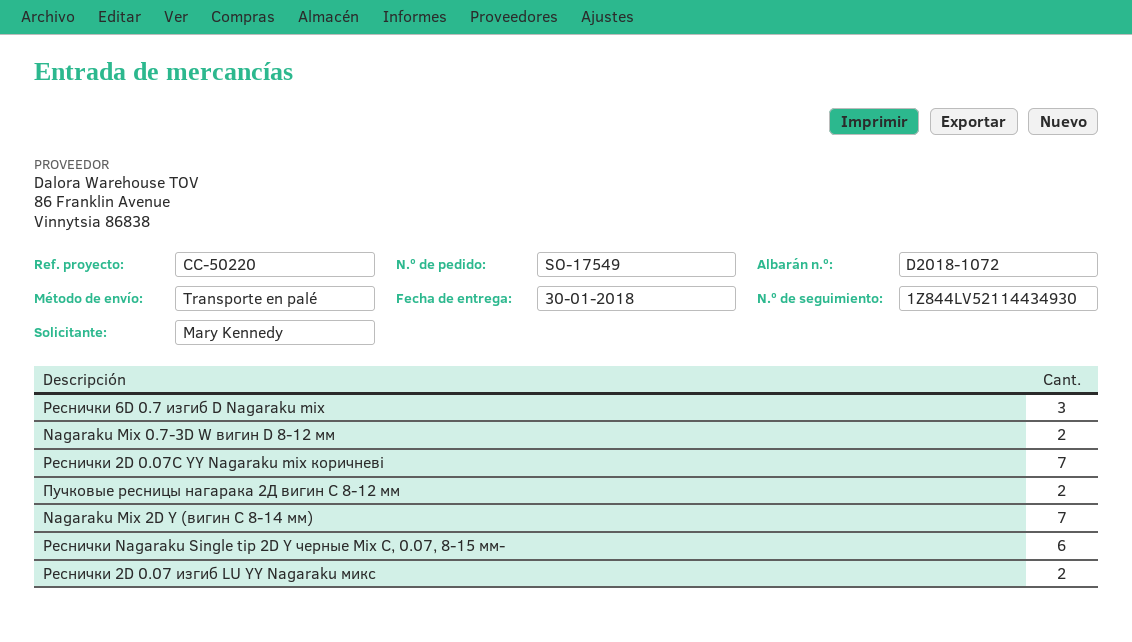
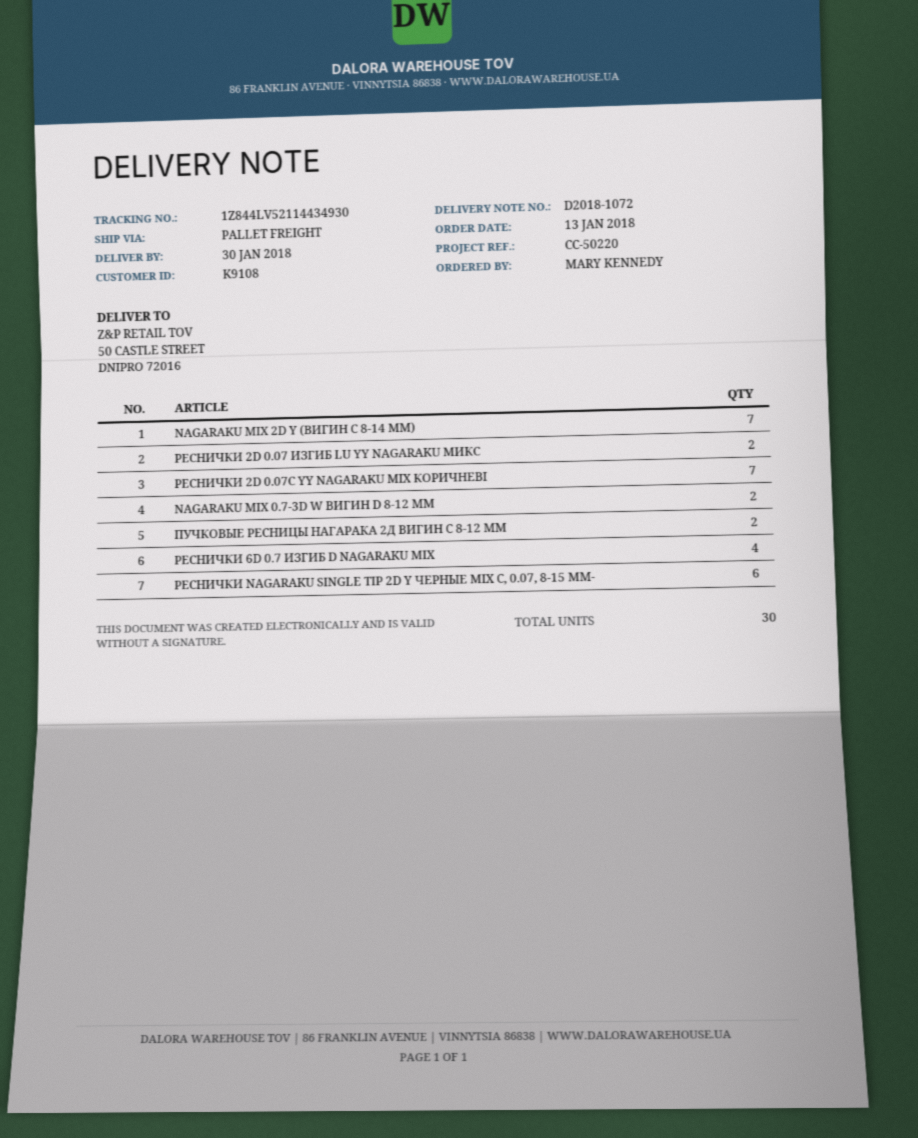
Реснички 6D 0.7 изгиб D Nagaraku mix: 3 -> 4

